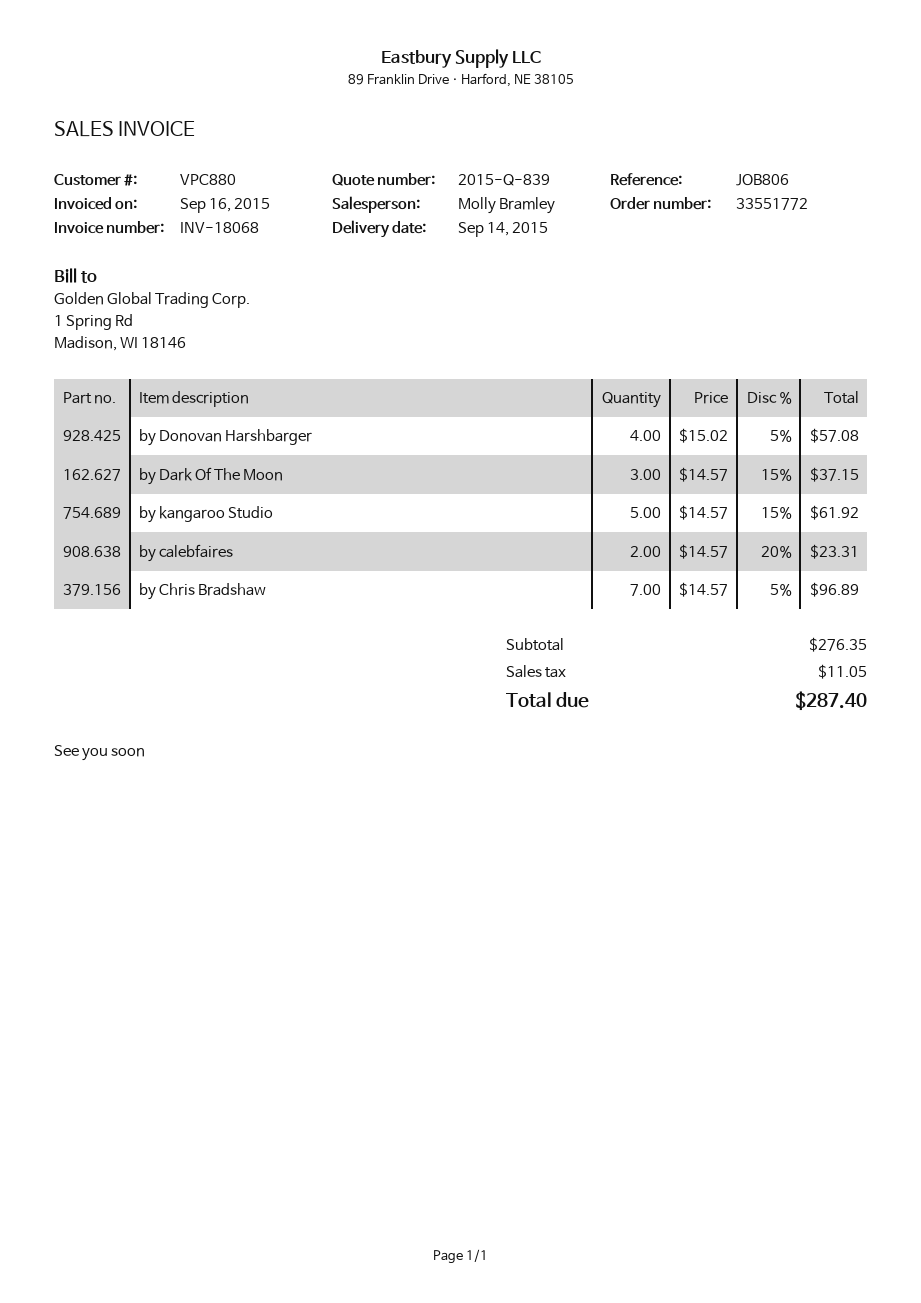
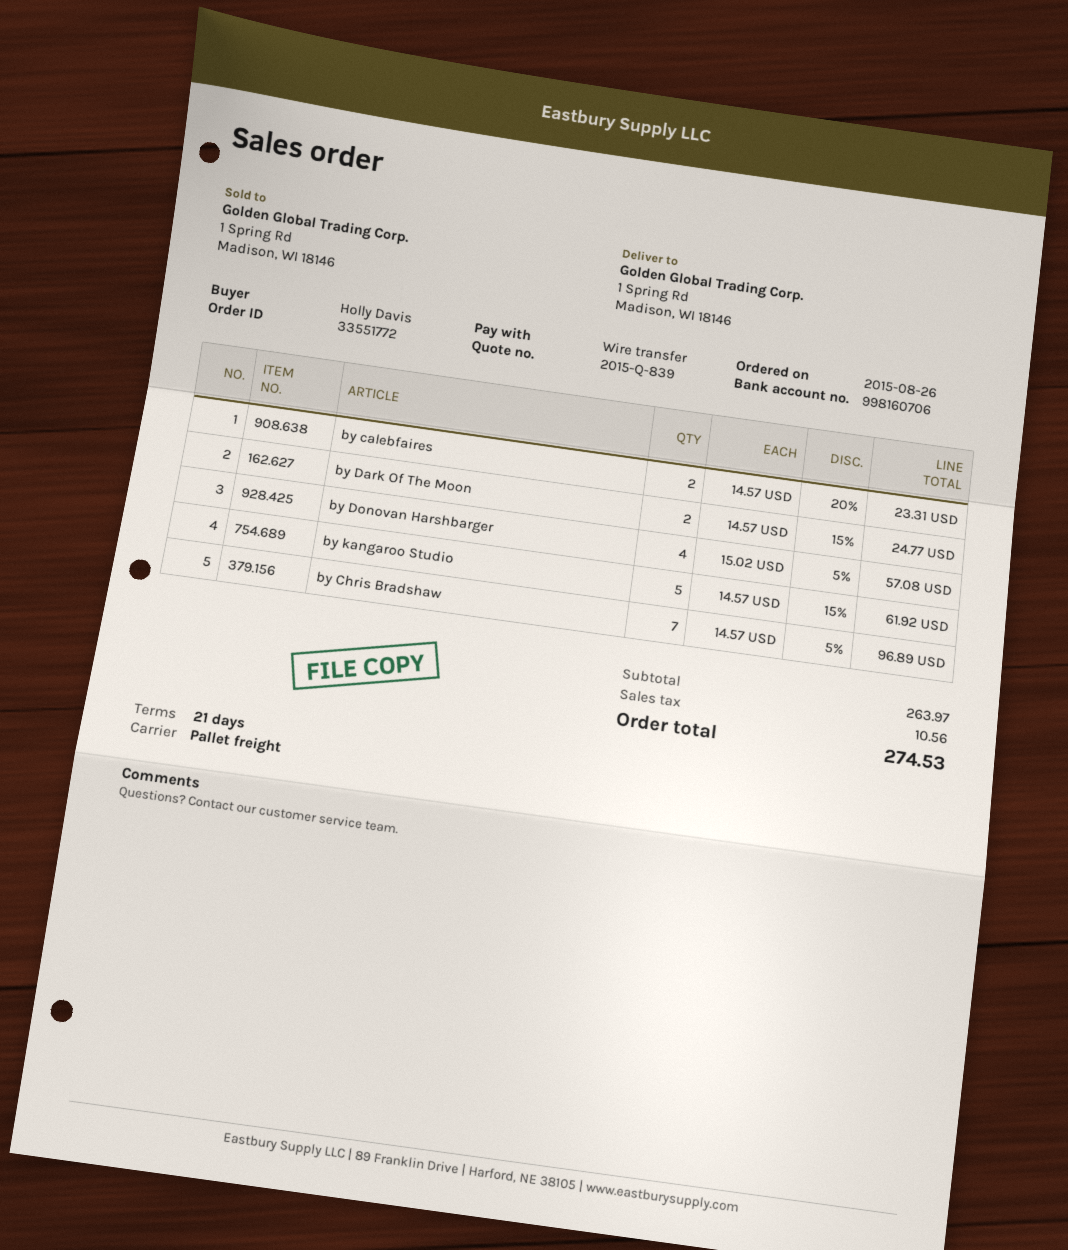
by Dark Of The Moon: 3 x 14.57 - 15% = 37.15 -> 2 x 14.57 - 15% = 24.77
subtotal: 276.35 -> 263.97
tax: 11.05 -> 10.56
total: 287.40 -> 274.53

